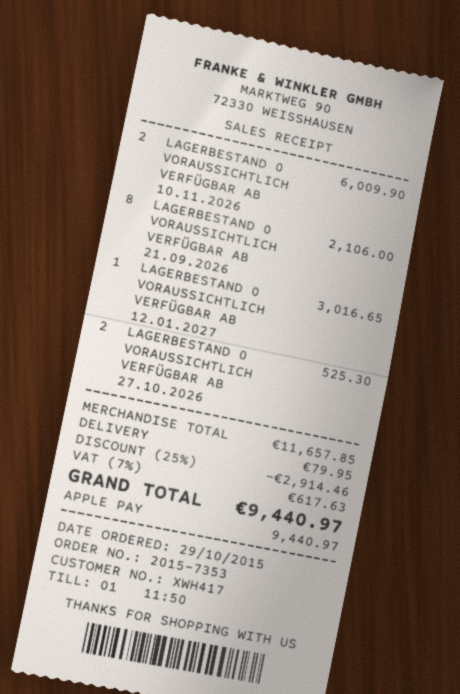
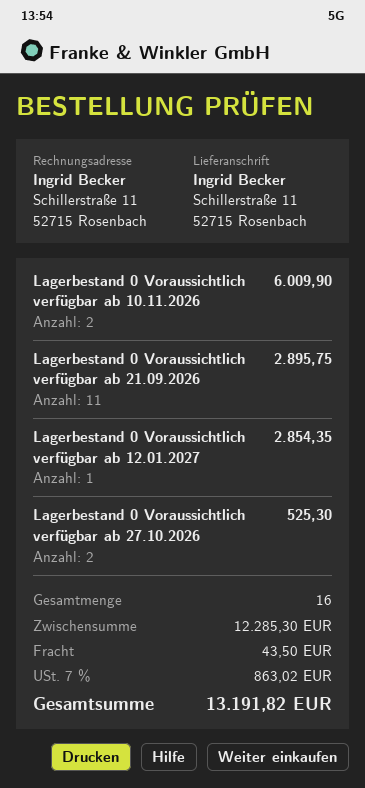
LAGERBESTAND 0 VORAUSSICHTLICH VERFÜGBAR AB 21.09.2026: 8 for 2106.00 -> 11 for 2895.75
LAGERBESTAND 0 VORAUSSICHTLICH VERFÜGBAR AB 12.01.2027: 1 for 3016.65 -> 1 for 2854.35
subtotal: 11657.85 -> 12285.30
discount: 25% = 2914.46 -> none
shipping: 79.95 -> 43.50
tax: 7% = 617.63 -> 7% = 863.02
total: 9440.97 -> 13191.82

